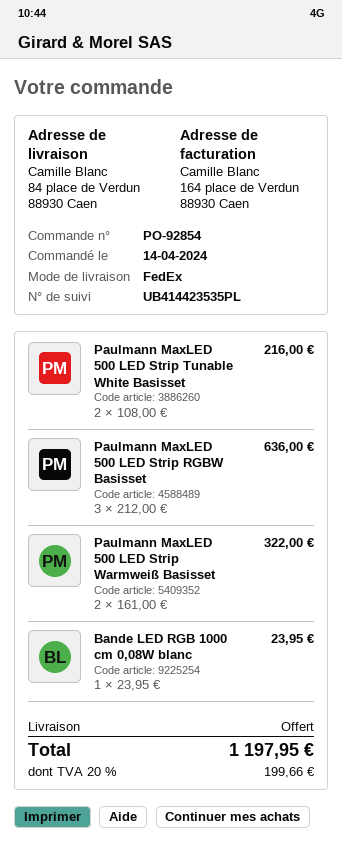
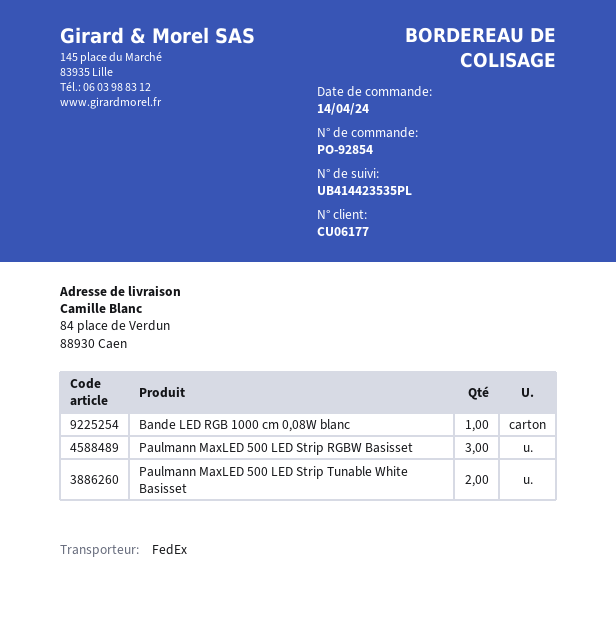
Paulmann MaxLED 500 LED Strip Warmweiß Basisset: 2 -> none

